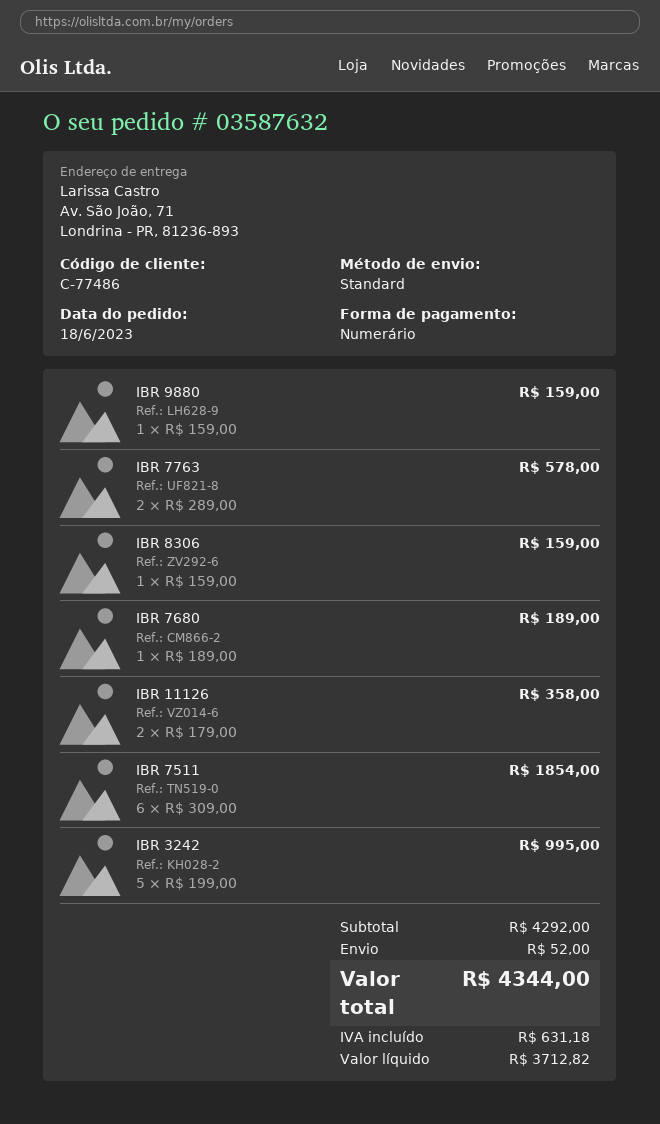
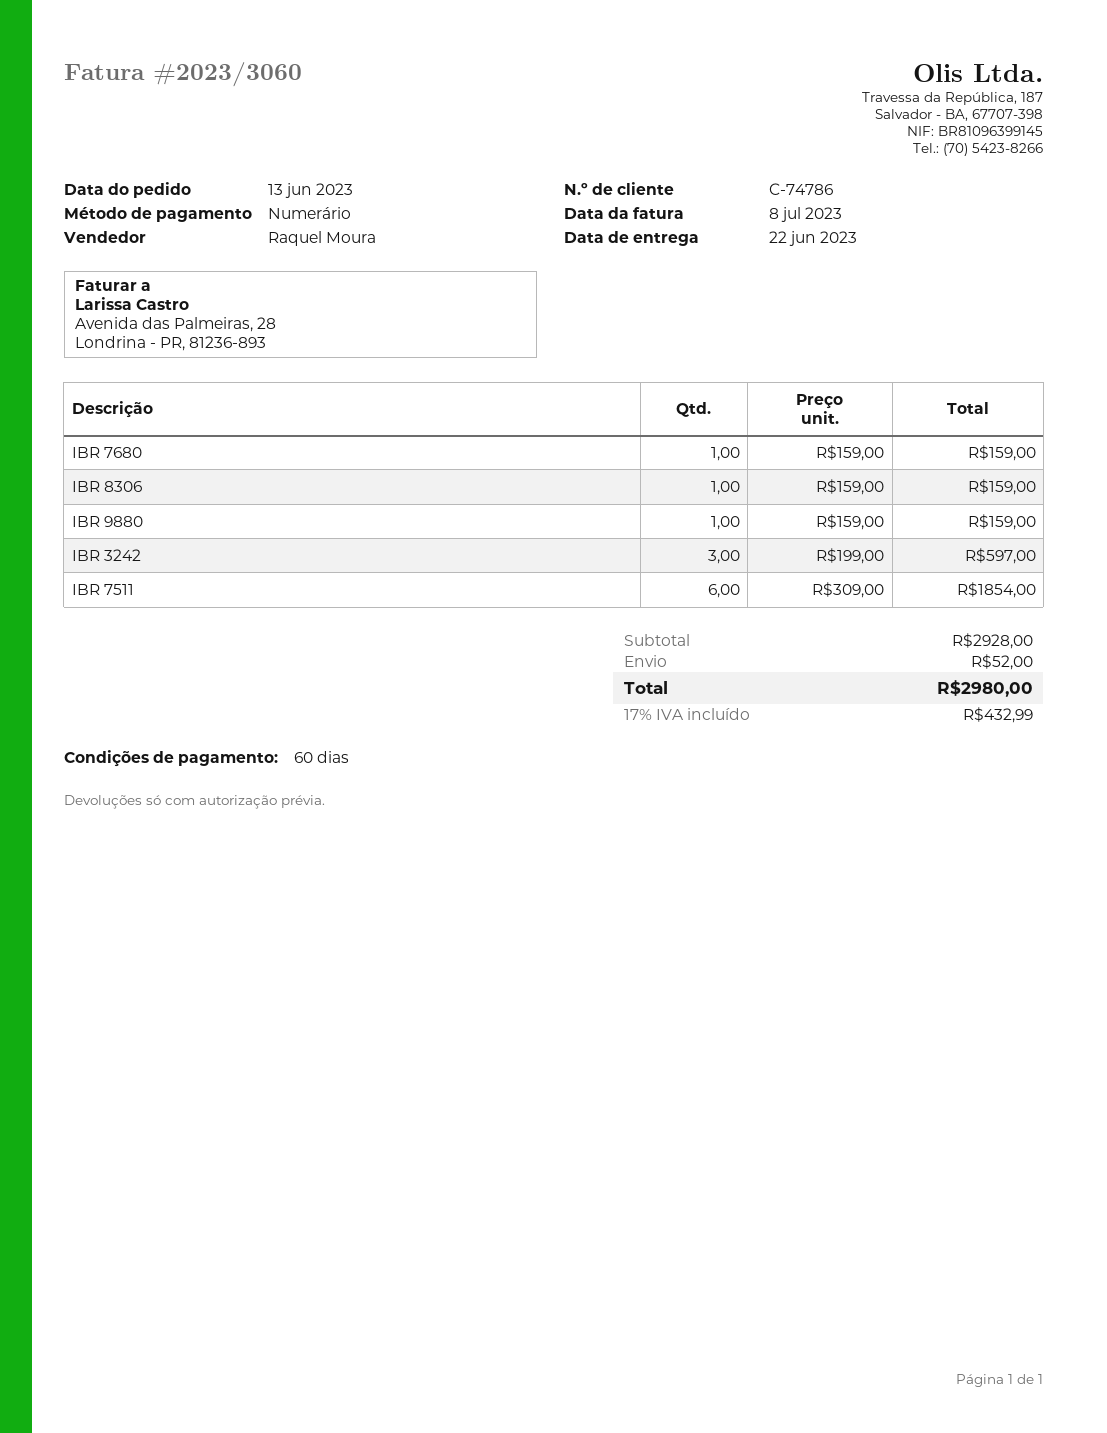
order date: 2023-06-18 -> 2023-06-13
customer number: C-77486 -> C-74786
IBR 7763: 2 x 289.00 = 578.00 -> none
IBR 7680: 1 x 189.00 = 189.00 -> 1 x 159.00 = 159.00
IBR 11126: 2 x 179.00 = 358.00 -> none
IBR 3242: 5 x 199.00 = 995.00 -> 3 x 199.00 = 597.00
subtotal: 4292.00 -> 2928.00
tax: 631.18 -> 432.99
total: 4344.00 -> 2980.00

